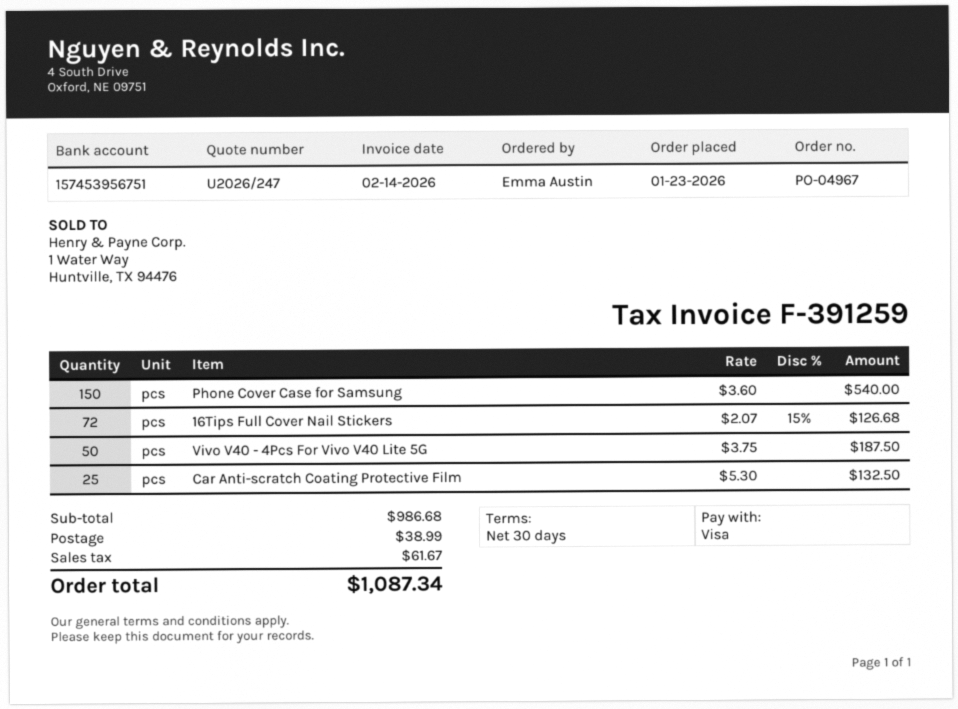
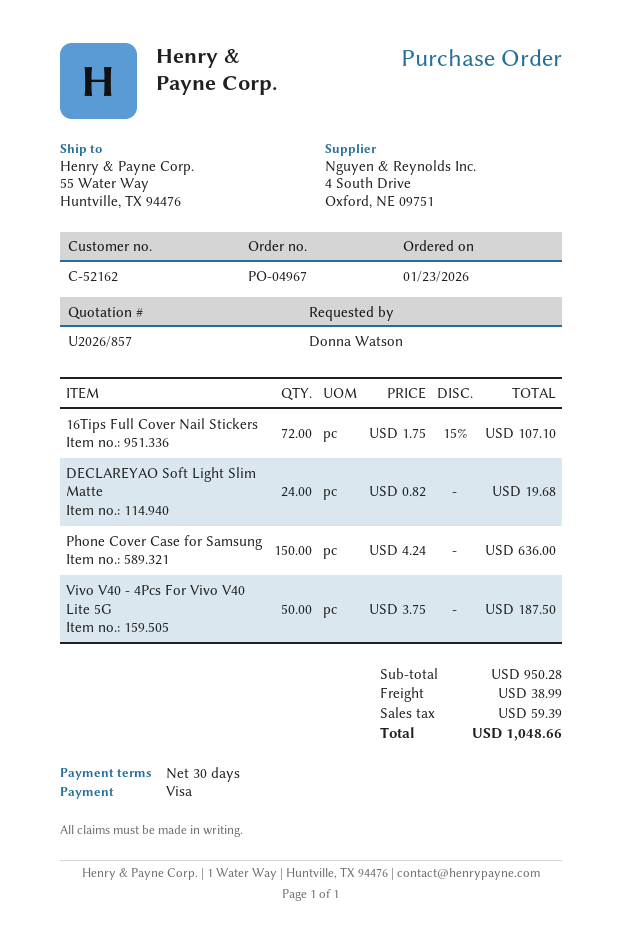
quote number: U2026/247 -> U2026/857
ordered by: Emma Austin -> Donna Watson
Phone Cover Case for Samsung: 150 x 3.60 = 540.00 -> 150 x 4.24 = 636.00
16Tips Full Cover Nail Stickers: 72 x 2.07 - 15% = 126.68 -> 72 x 1.75 - 15% = 107.10
Car Anti-scratch Coating Protective Film: 25 x 5.30 = 132.50 -> none
DECLAREYAO Soft Light Slim Matte: none -> 24 x 0.82 = 19.68
subtotal: 986.68 -> 950.28
tax: 61.67 -> 59.39
total: 1087.34 -> 1048.66

